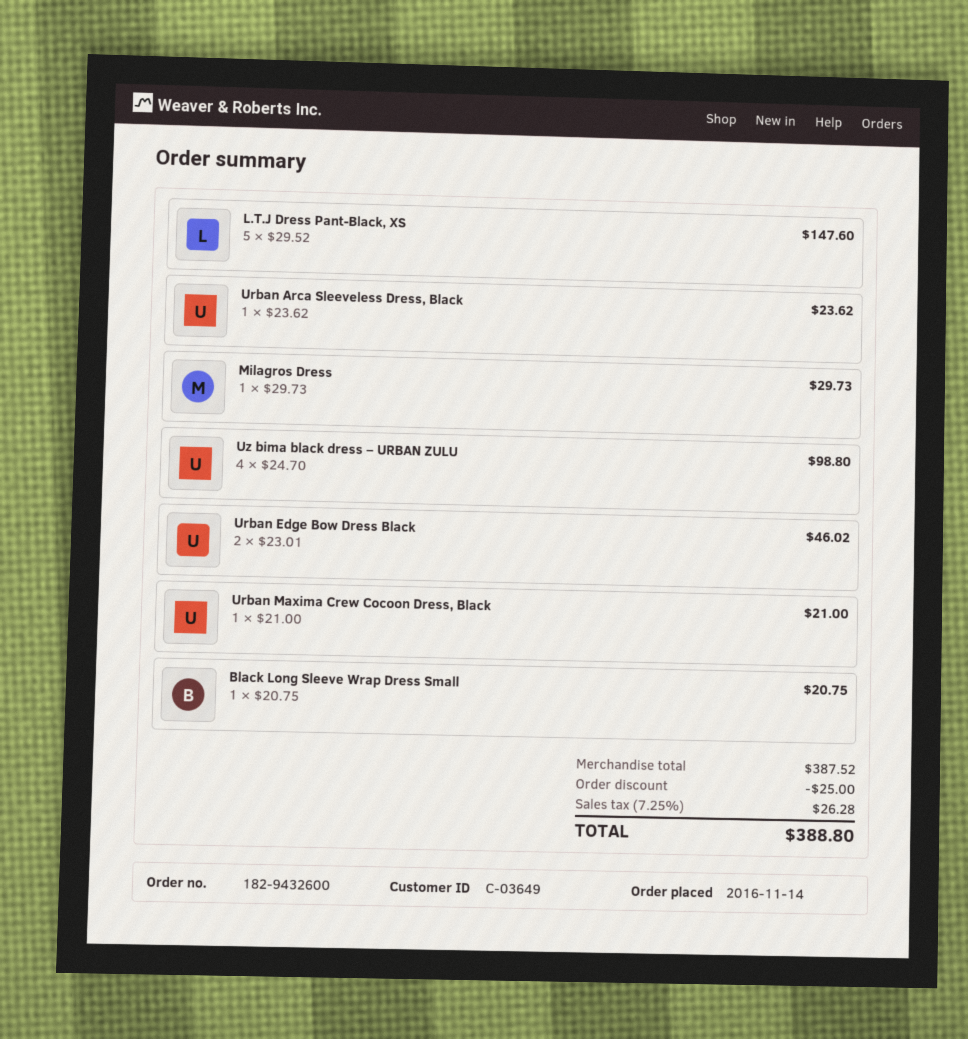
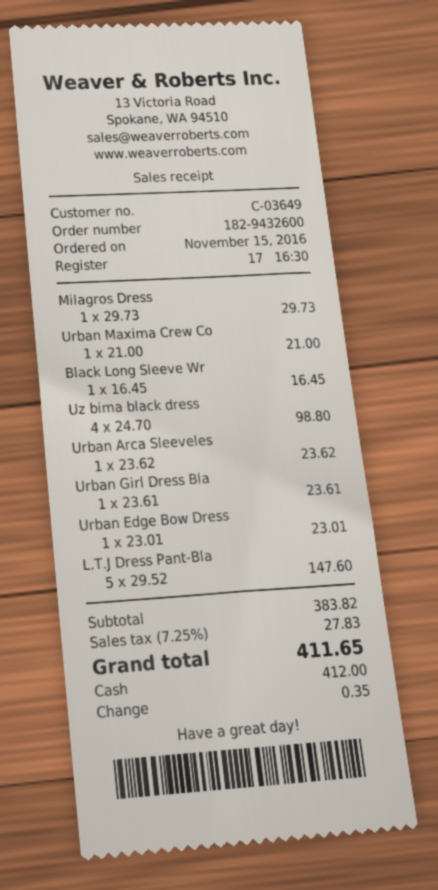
order date: 2016-11-14 -> 2016-11-15
Urban Edge Bow Dress Black: 2 x 23.01 = 46.02 -> 1 x 23.01 = 23.01
Black Long Sleeve Wrap Dress Small: 1 x 20.75 = 20.75 -> 1 x 16.45 = 16.45
Urban Girl Dress Bla: none -> 1 x 23.61 = 23.61
subtotal: 387.52 -> 383.82
discount: 25.00 -> none
tax: 7.25% = 26.28 -> 7.25% = 27.83
total: 388.80 -> 411.65

